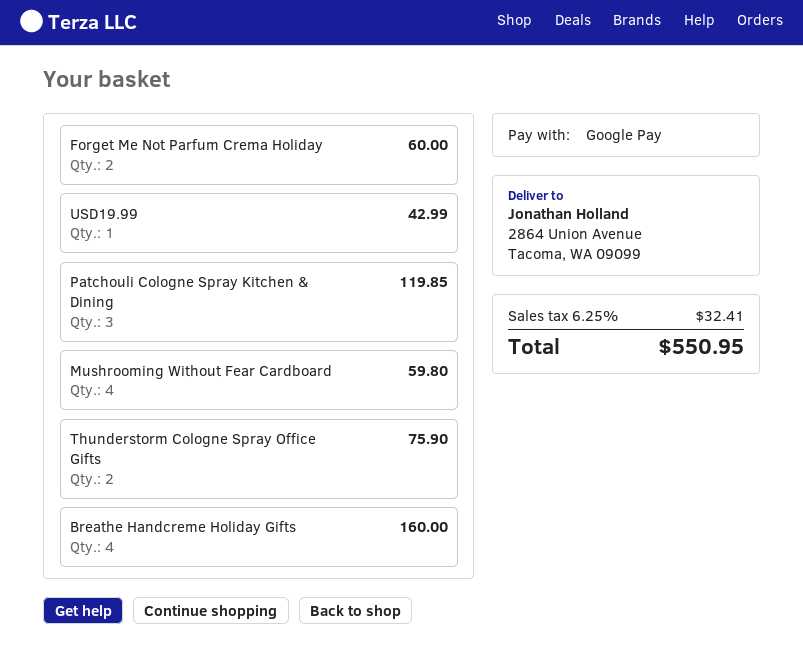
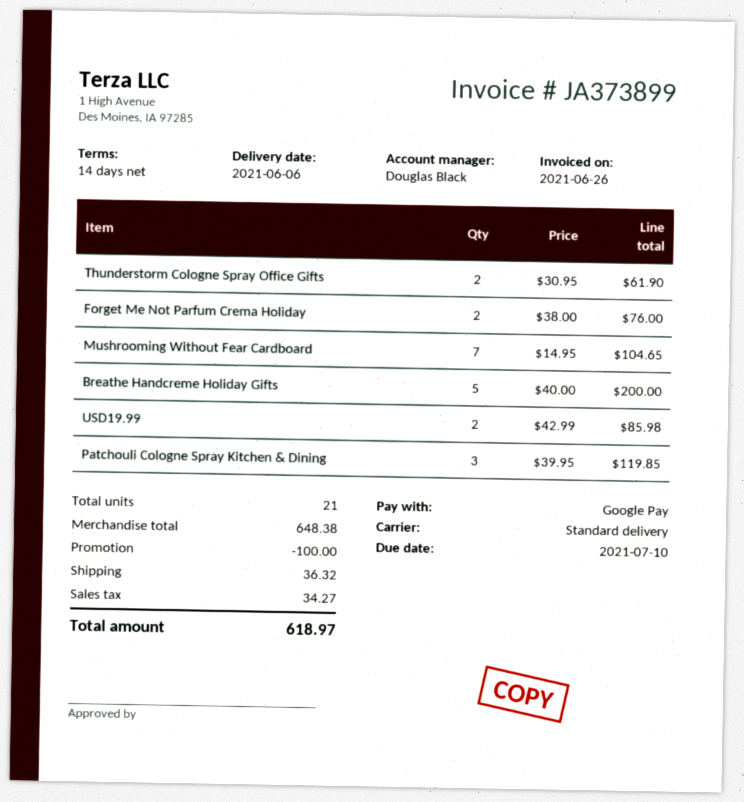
Forget Me Not Parfum Crema Holiday: 2 for 60.00 -> 2 for 76.00
USD19.99: 1 for 42.99 -> 2 for 85.98
Mushrooming Without Fear Cardboard: 4 for 59.80 -> 7 for 104.65
Thunderstorm Cologne Spray Office Gifts: 2 for 75.90 -> 2 for 61.90
Breathe Handcreme Holiday Gifts: 4 for 160.00 -> 5 for 200.00
discount: none -> 100.00
shipping: none -> 36.32
tax: 32.41 -> 34.27
total: 550.95 -> 618.97

